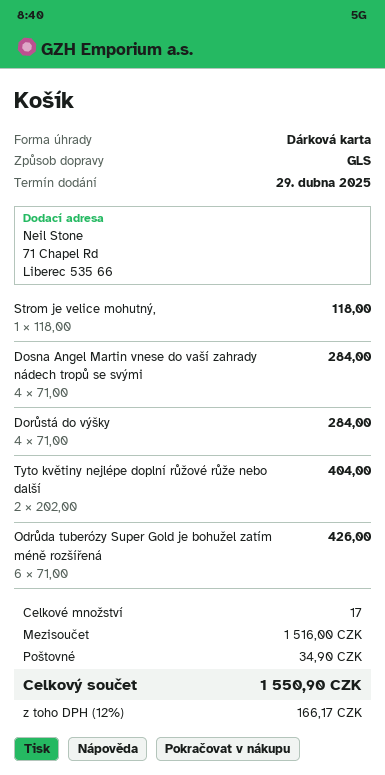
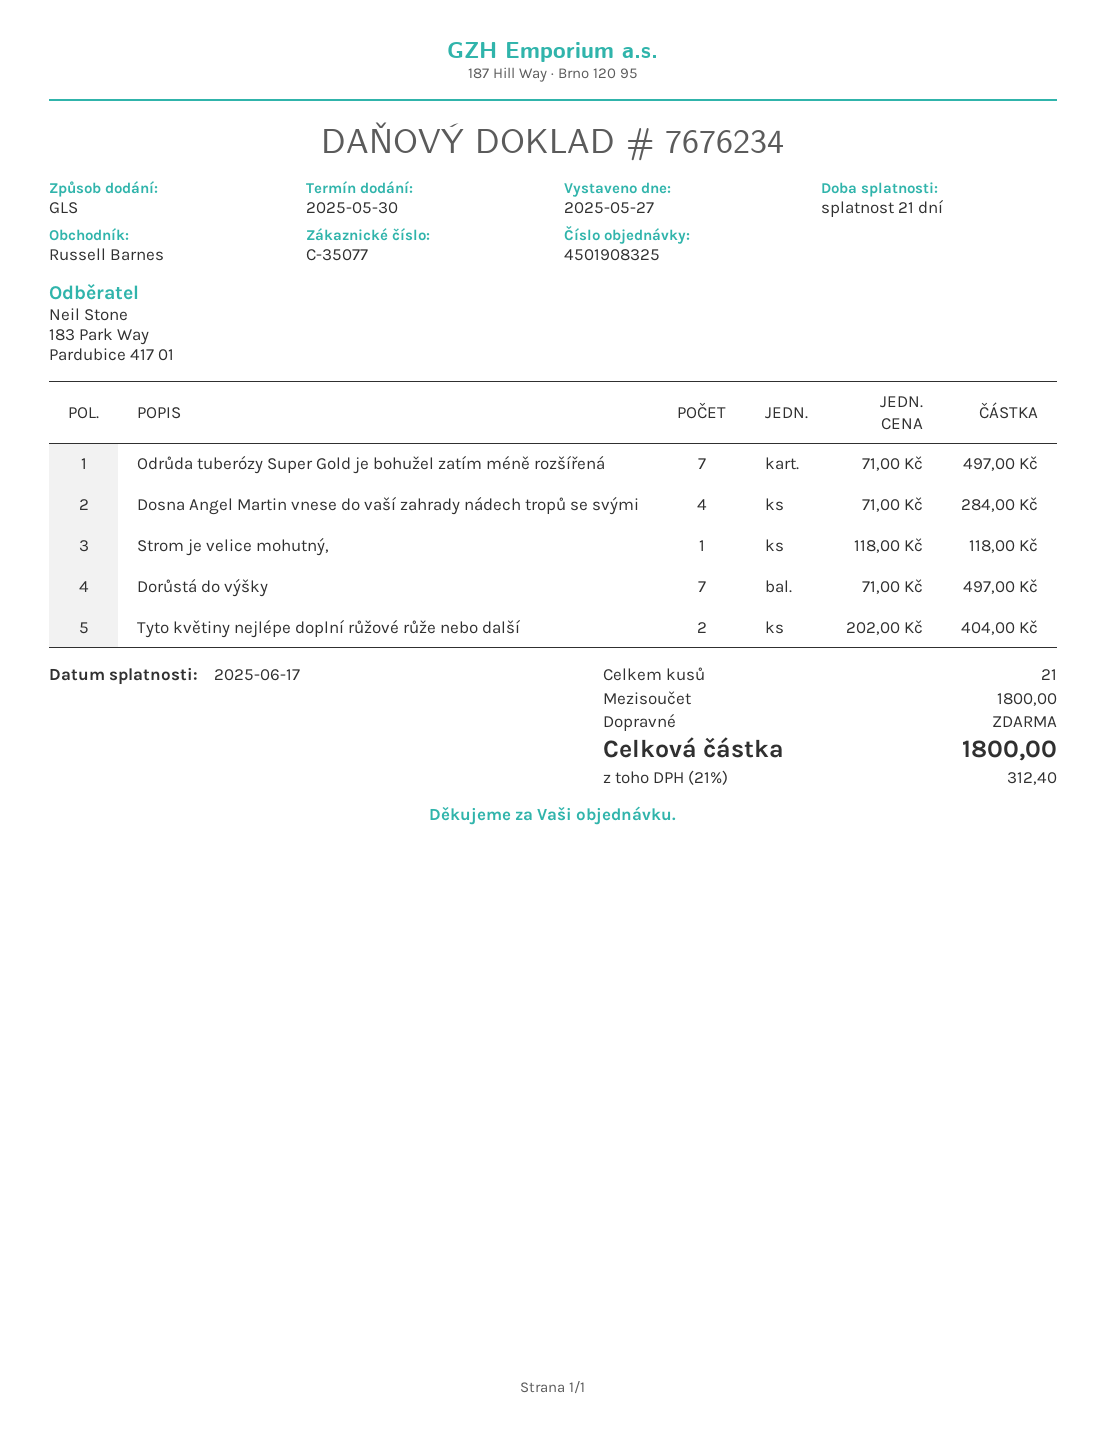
delivery date: 2025-04-29 -> 2025-05-30
Dorůstá do výšky: 4 x 71.00 = 284.00 -> 7 x 71.00 = 497.00
Odrůda tuberózy Super Gold je bohužel zatím méně rozšířená: 6 x 71.00 = 426.00 -> 7 x 71.00 = 497.00
total quantity: 17 -> 21
subtotal: 1516.00 -> 1800.00
shipping: 34.90 -> 0.00
tax: 12% = 166.17 -> 21% = 312.40
total: 1550.90 -> 1800.00

